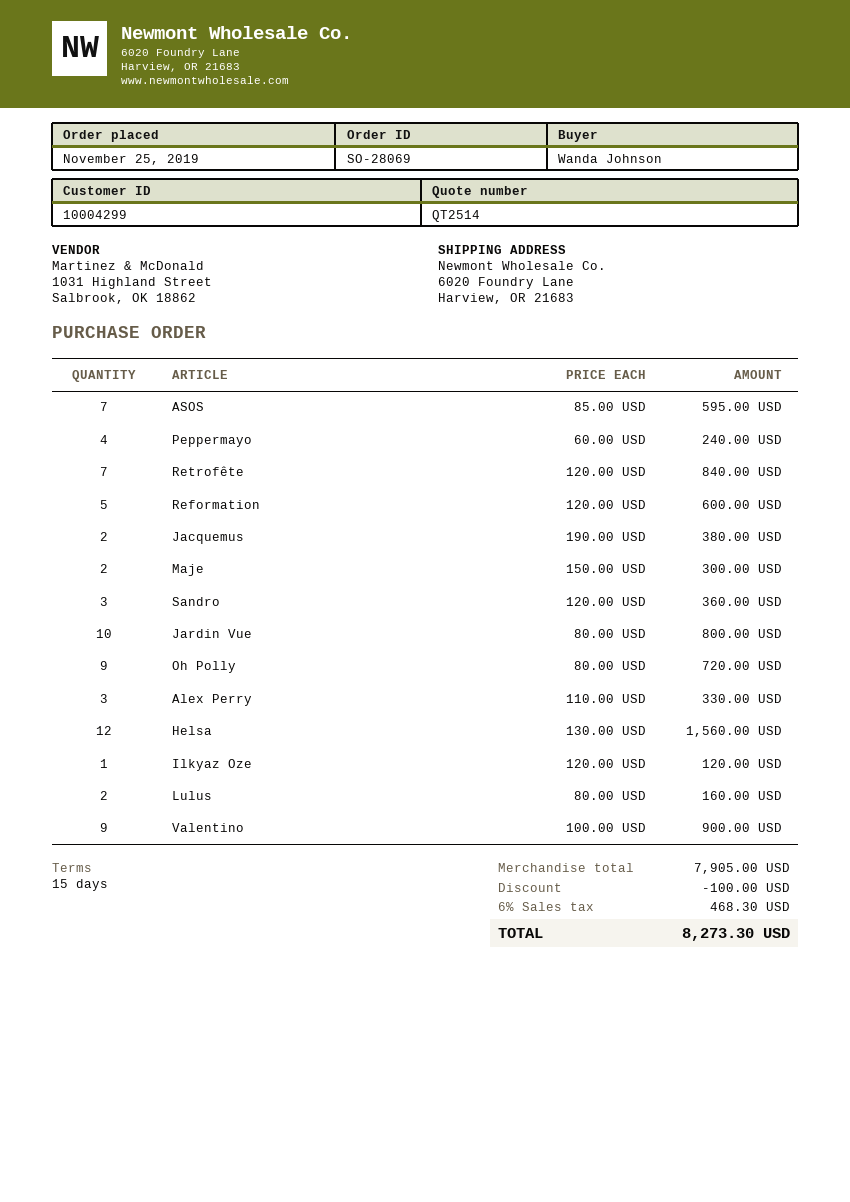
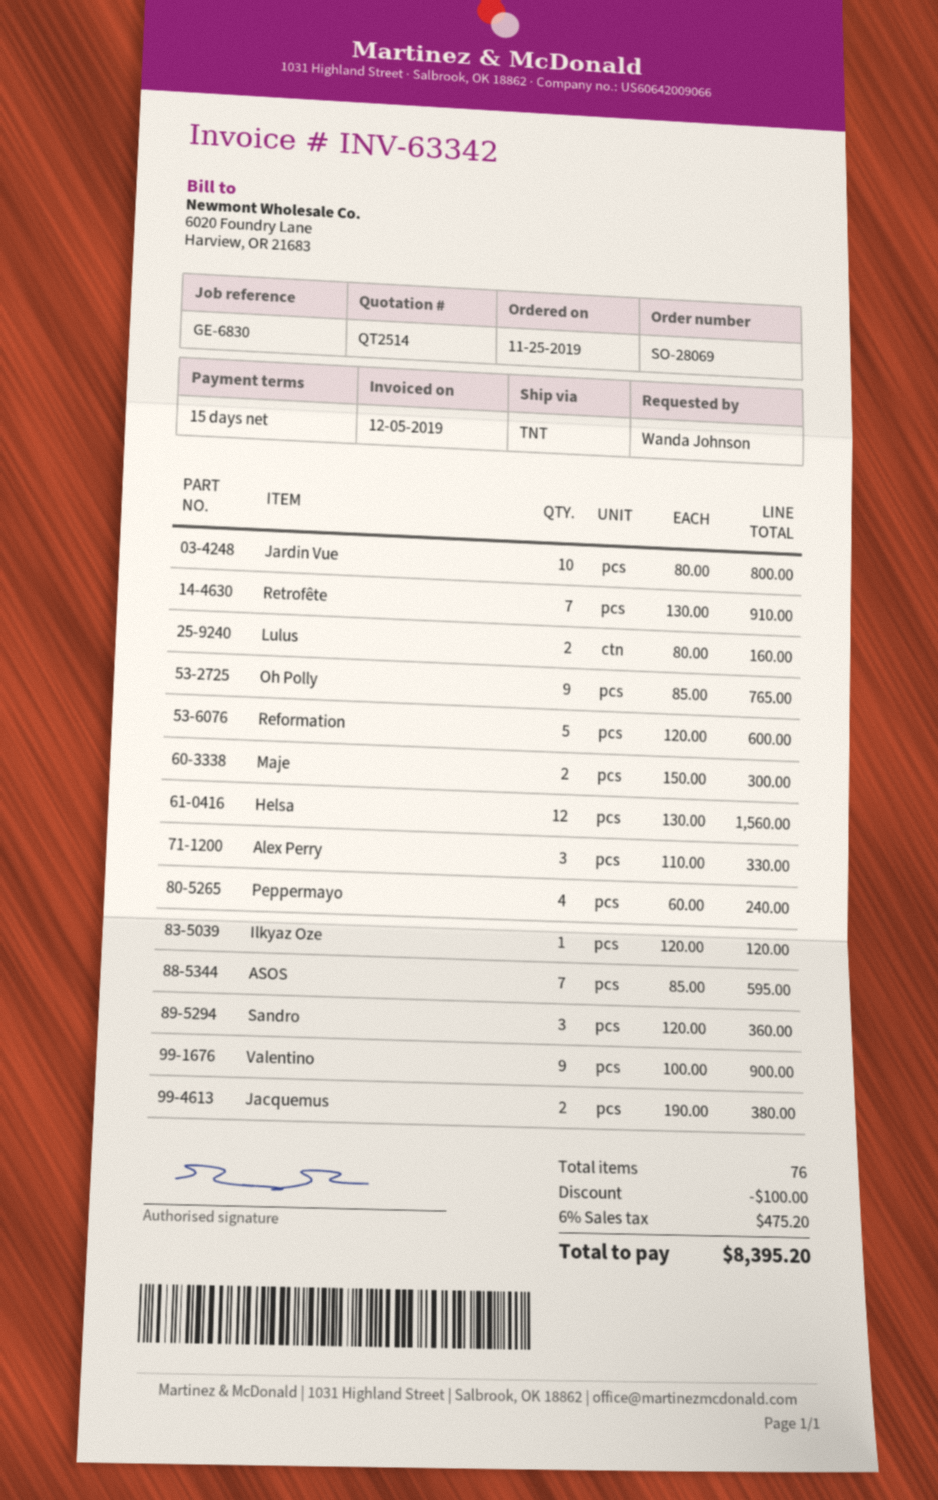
Retrofête: 7 x 120.00 = 840.00 -> 7 x 130.00 = 910.00
Oh Polly: 9 x 80.00 = 720.00 -> 9 x 85.00 = 765.00
tax: 6% = 468.30 -> 6% = 475.20
total: 8273.30 -> 8395.20

